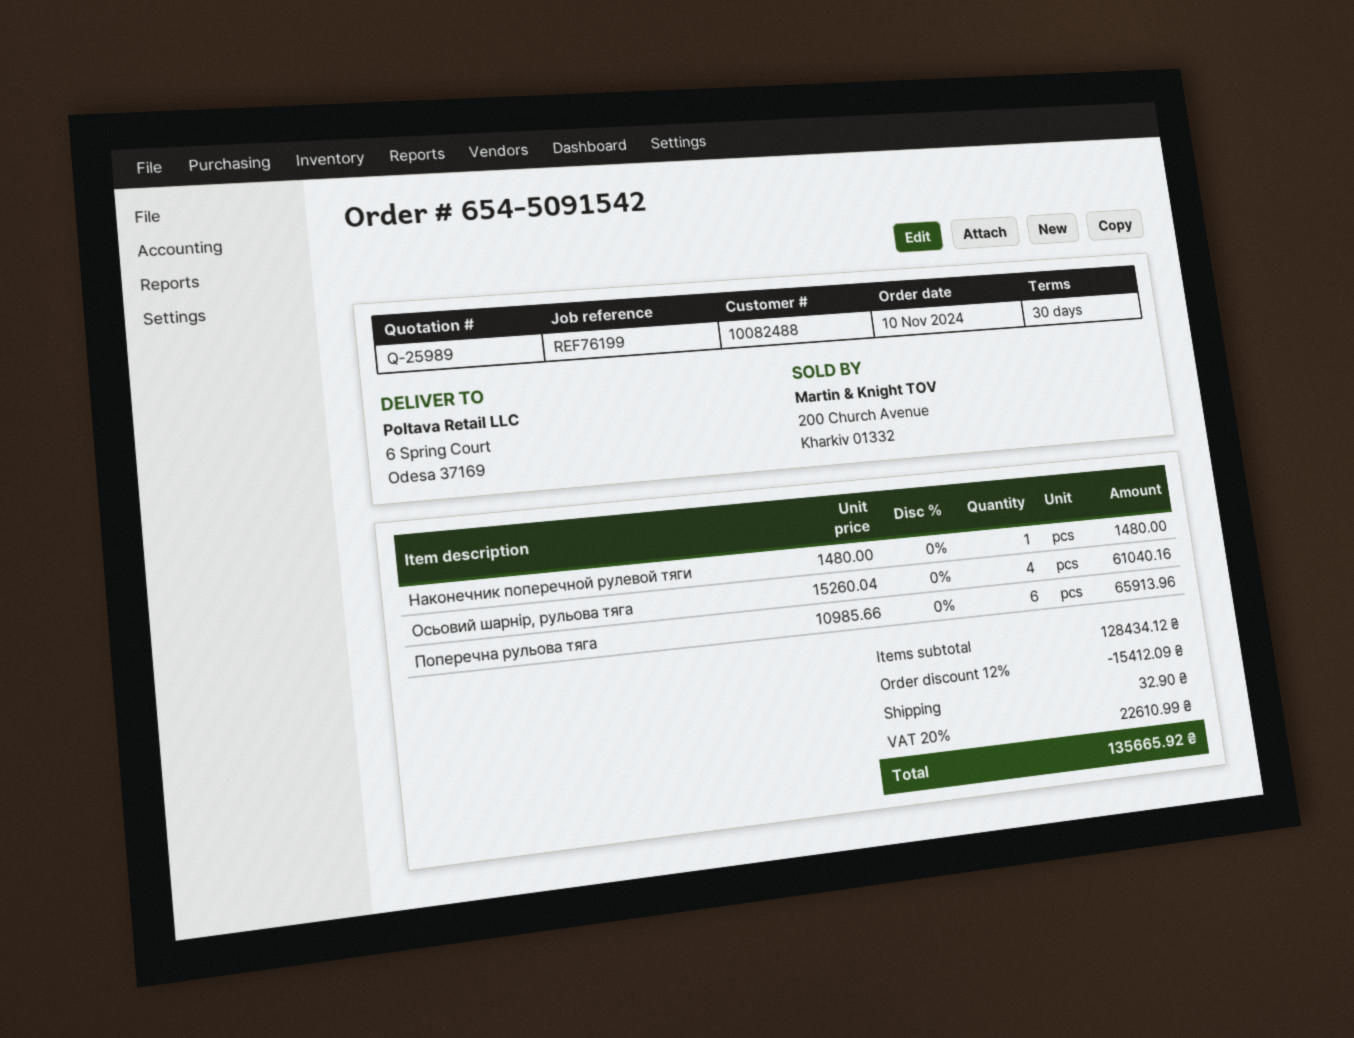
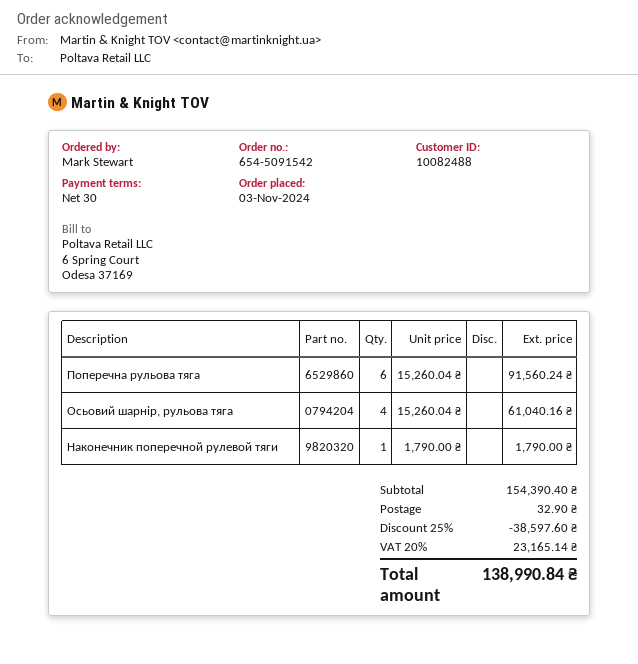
order date: 2024-11-10 -> 2024-11-03
Наконечник поперечной рулевой тяги: 1 x 1480.00 = 1480.00 -> 1 x 1790.00 = 1790.00
Поперечна рульова тяга: 6 x 10985.66 = 65913.96 -> 6 x 15260.04 = 91560.24
subtotal: 128434.12 -> 154390.40
discount: 12% = 15412.09 -> 25% = 38597.60
tax: 20% = 22610.99 -> 20% = 23165.14
total: 135665.92 -> 138990.84

